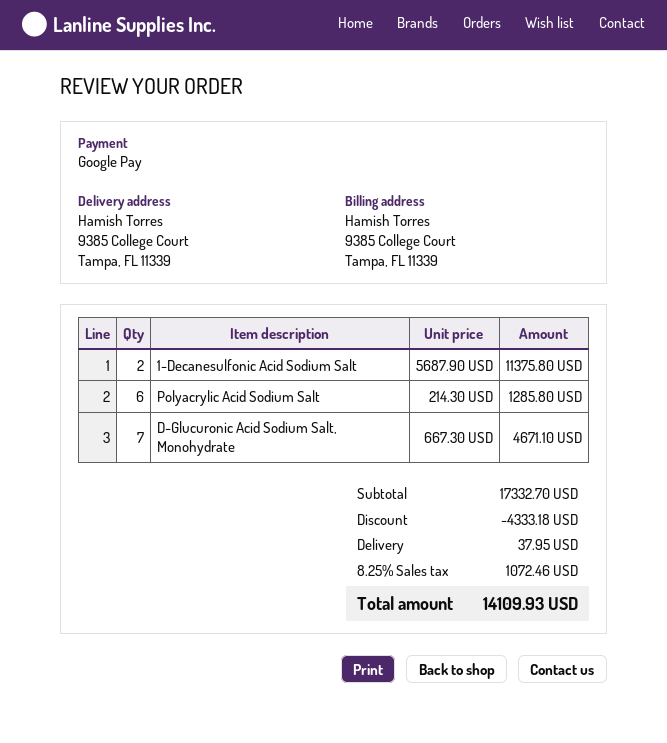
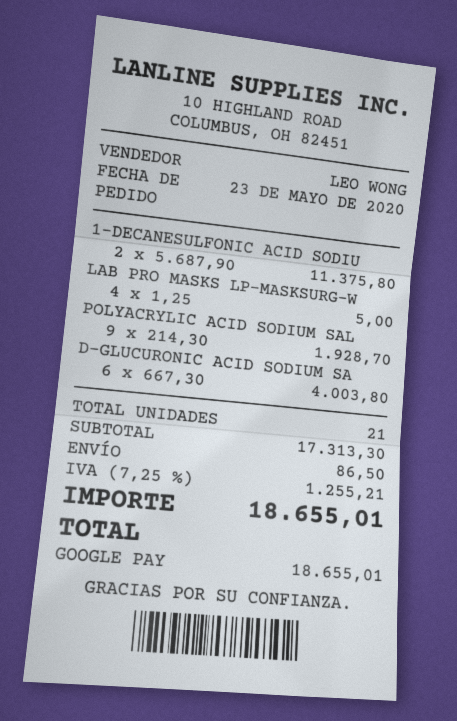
Polyacrylic Acid Sodium Salt: 6 x 214.30 = 1285.80 -> 9 x 214.30 = 1928.70
D-Glucuronic Acid Sodium Salt, Monohydrate: 7 x 667.30 = 4671.10 -> 6 x 667.30 = 4003.80
LAB PRO MASKS LP-MASKSURG-W: none -> 4 x 1.25 = 5.00
subtotal: 17332.70 -> 17313.30
discount: 4333.18 -> none
shipping: 37.95 -> 86.50
tax: 8.25% = 1072.46 -> 7.25% = 1255.21
total: 14109.93 -> 18655.01

